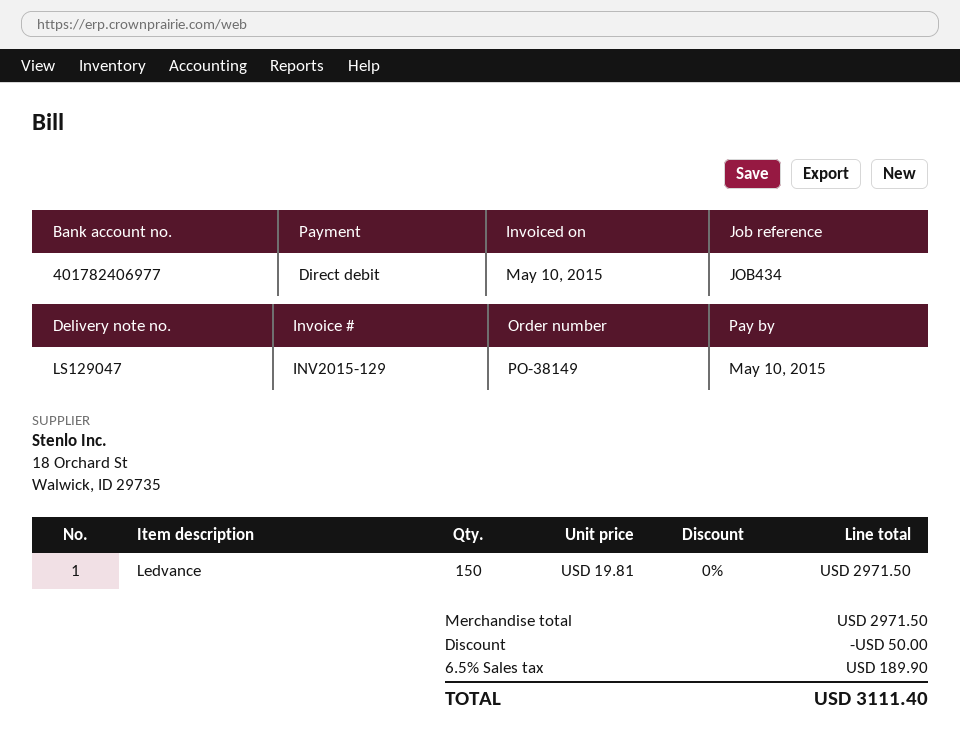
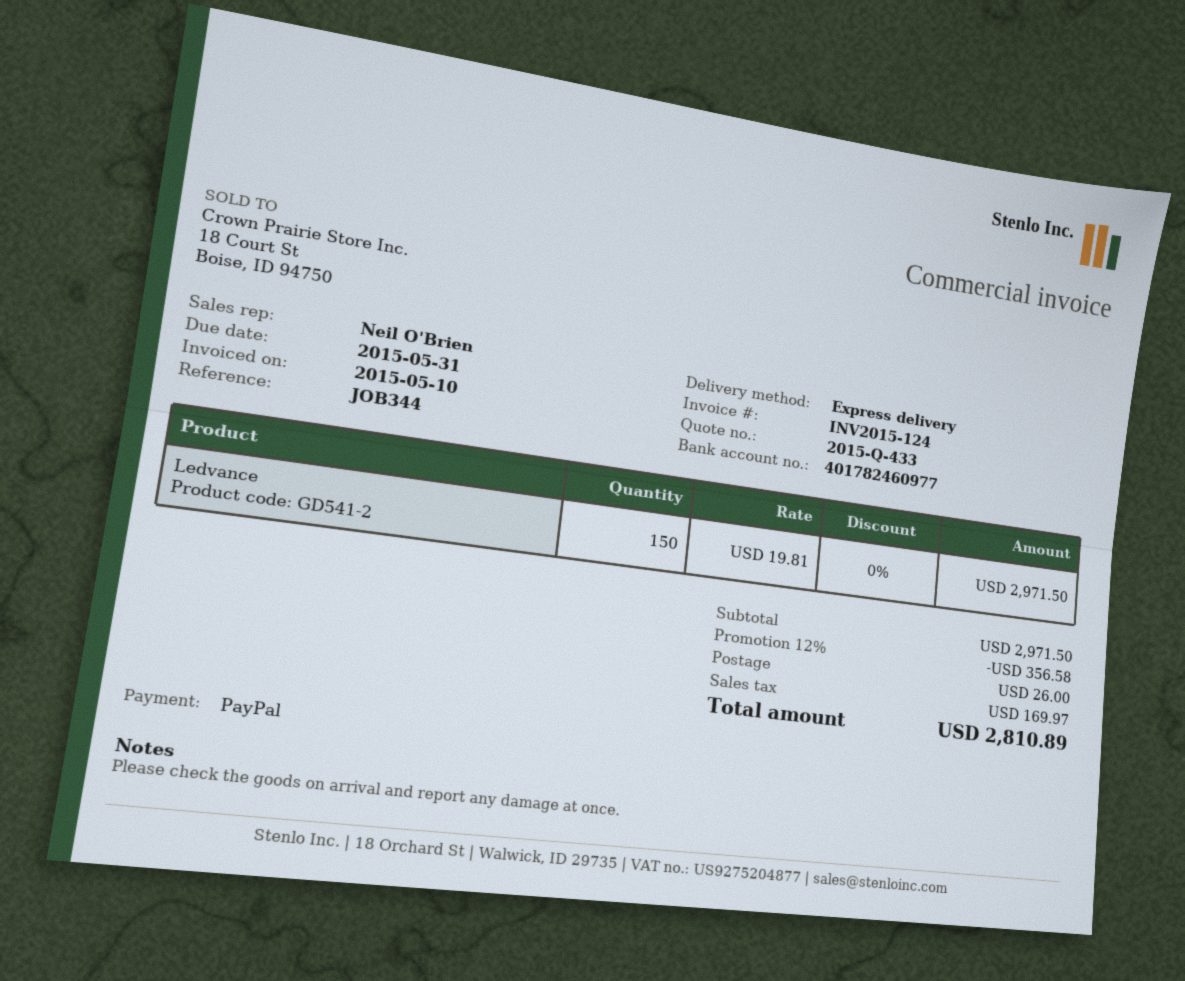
invoice number: INV2015-129 -> INV2015-124
due date: 2015-05-10 -> 2015-05-31
reference: JOB434 -> JOB344
payment method: direct debit -> PayPal
bank account: 401782406977 -> 401782460977
discount: 50.00 -> 356.58
shipping: none -> 26.00
tax: 189.90 -> 169.97
total: 3111.40 -> 2810.89

